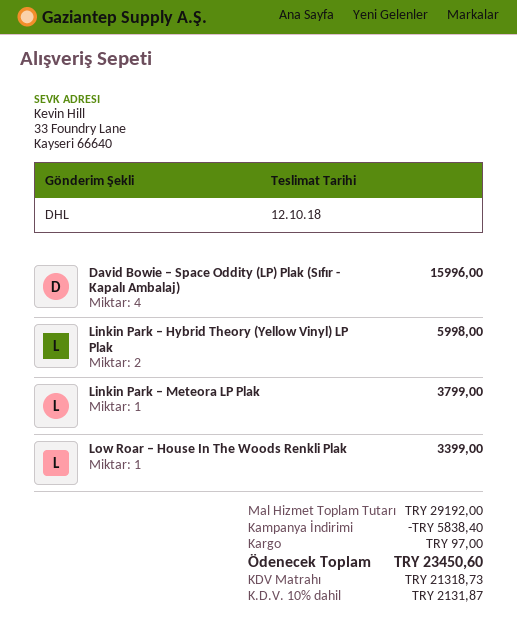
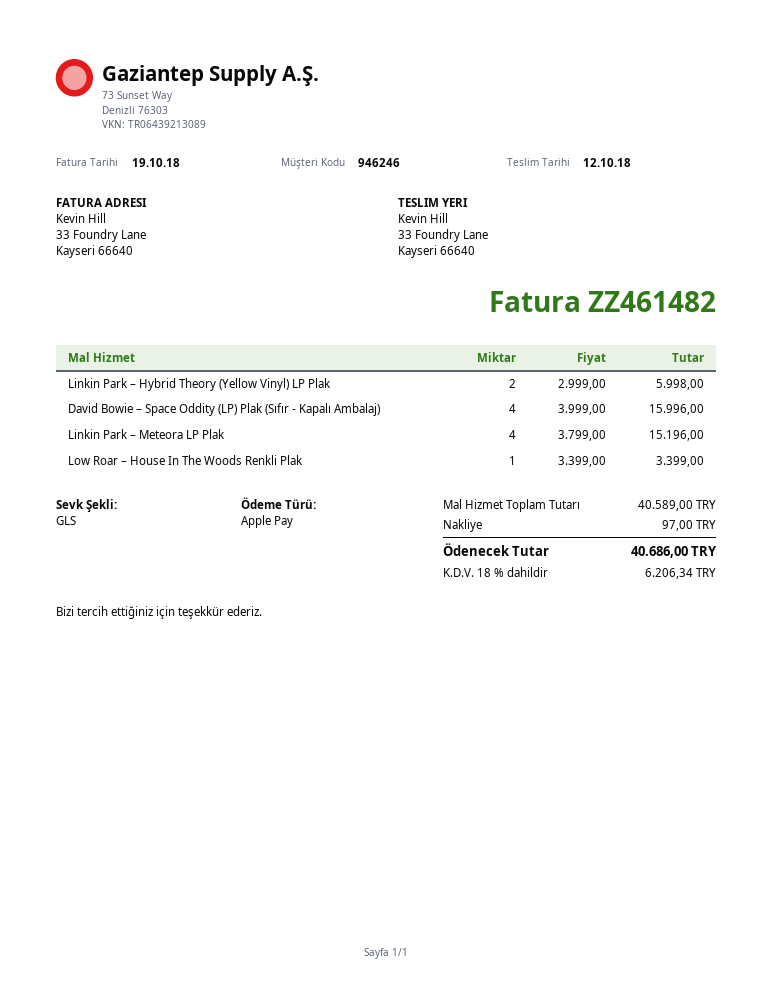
shipping method: DHL -> GLS
Linkin Park – Meteora LP Plak: 1 for 3799.00 -> 4 for 15196.00
subtotal: 29192.00 -> 40589.00
discount: 5838.40 -> none
tax: 10% = 2131.87 -> 18% = 6206.34
total: 23450.60 -> 40686.00

